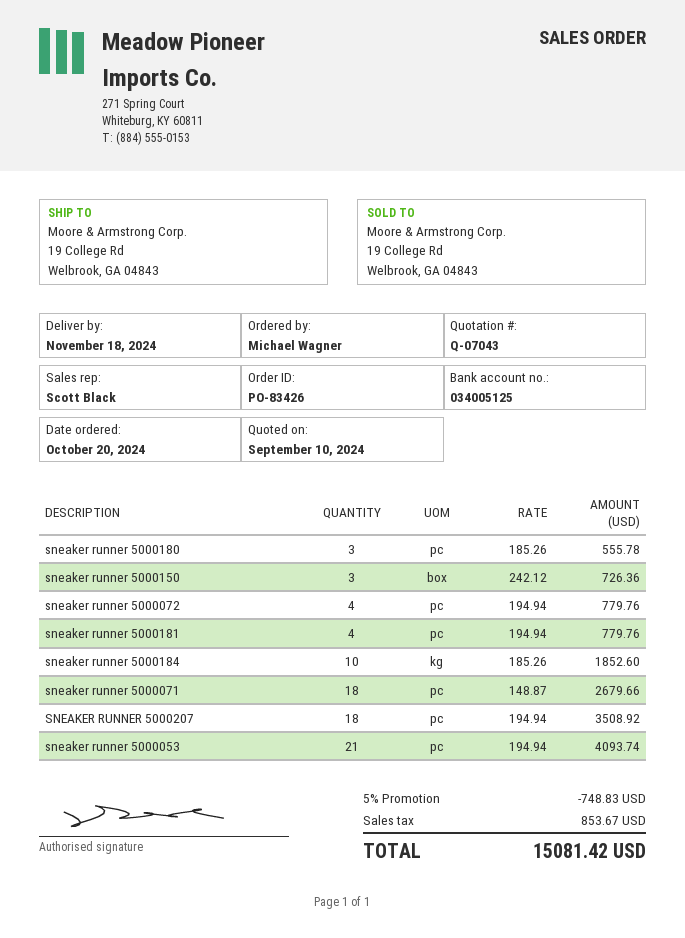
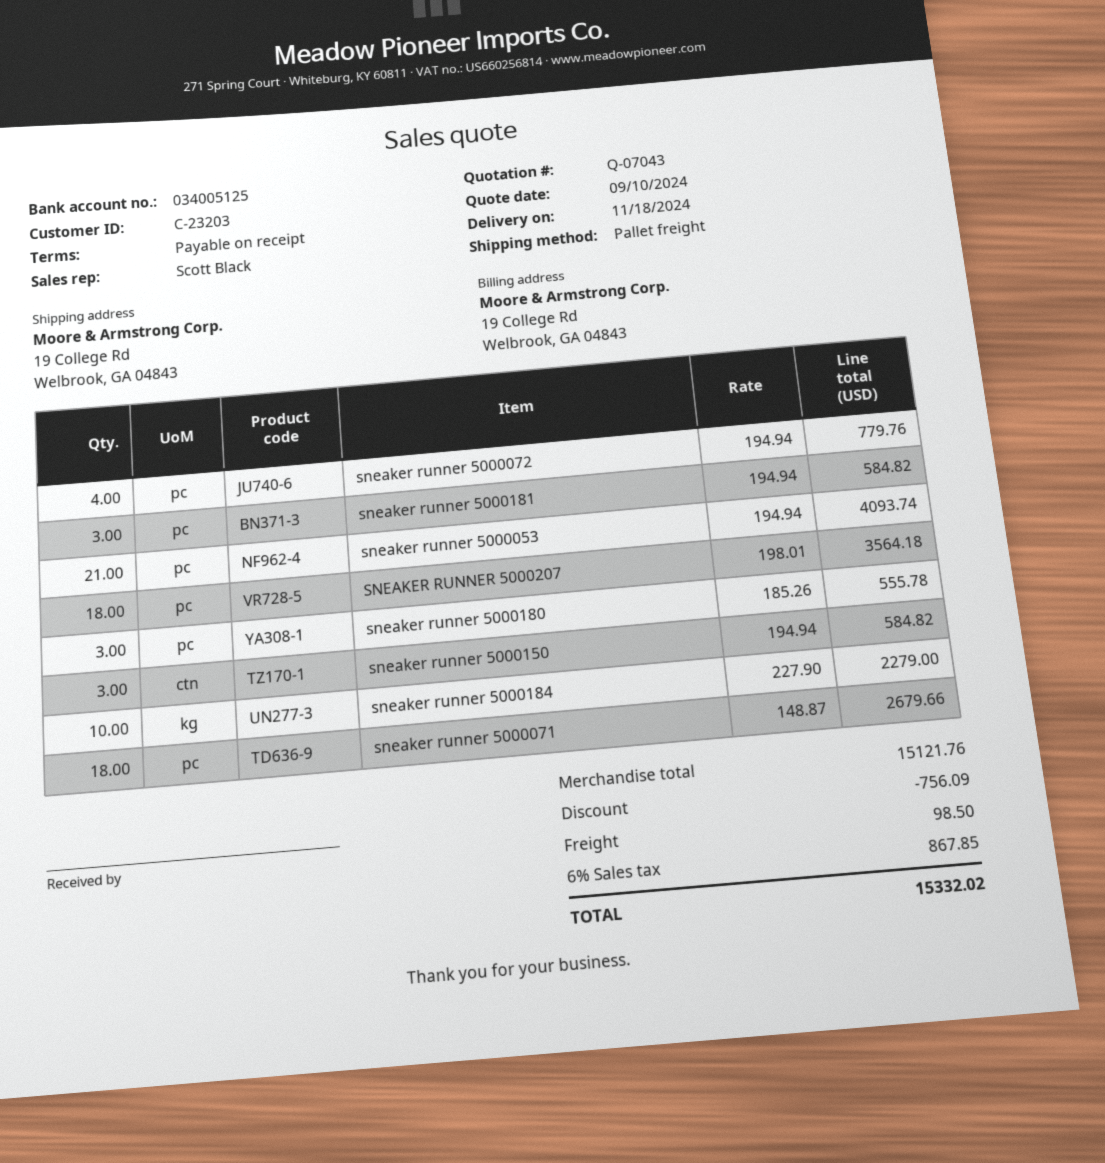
sneaker runner 5000150: 3 x 242.12 = 726.36 -> 3 x 194.94 = 584.82
sneaker runner 5000181: 4 x 194.94 = 779.76 -> 3 x 194.94 = 584.82
sneaker runner 5000184: 10 x 185.26 = 1852.60 -> 10 x 227.90 = 2279.00
SNEAKER RUNNER 5000207: 18 x 194.94 = 3508.92 -> 18 x 198.01 = 3564.18
discount: 748.83 -> 756.09
shipping: none -> 98.50
tax: 853.67 -> 867.85
total: 15081.42 -> 15332.02

